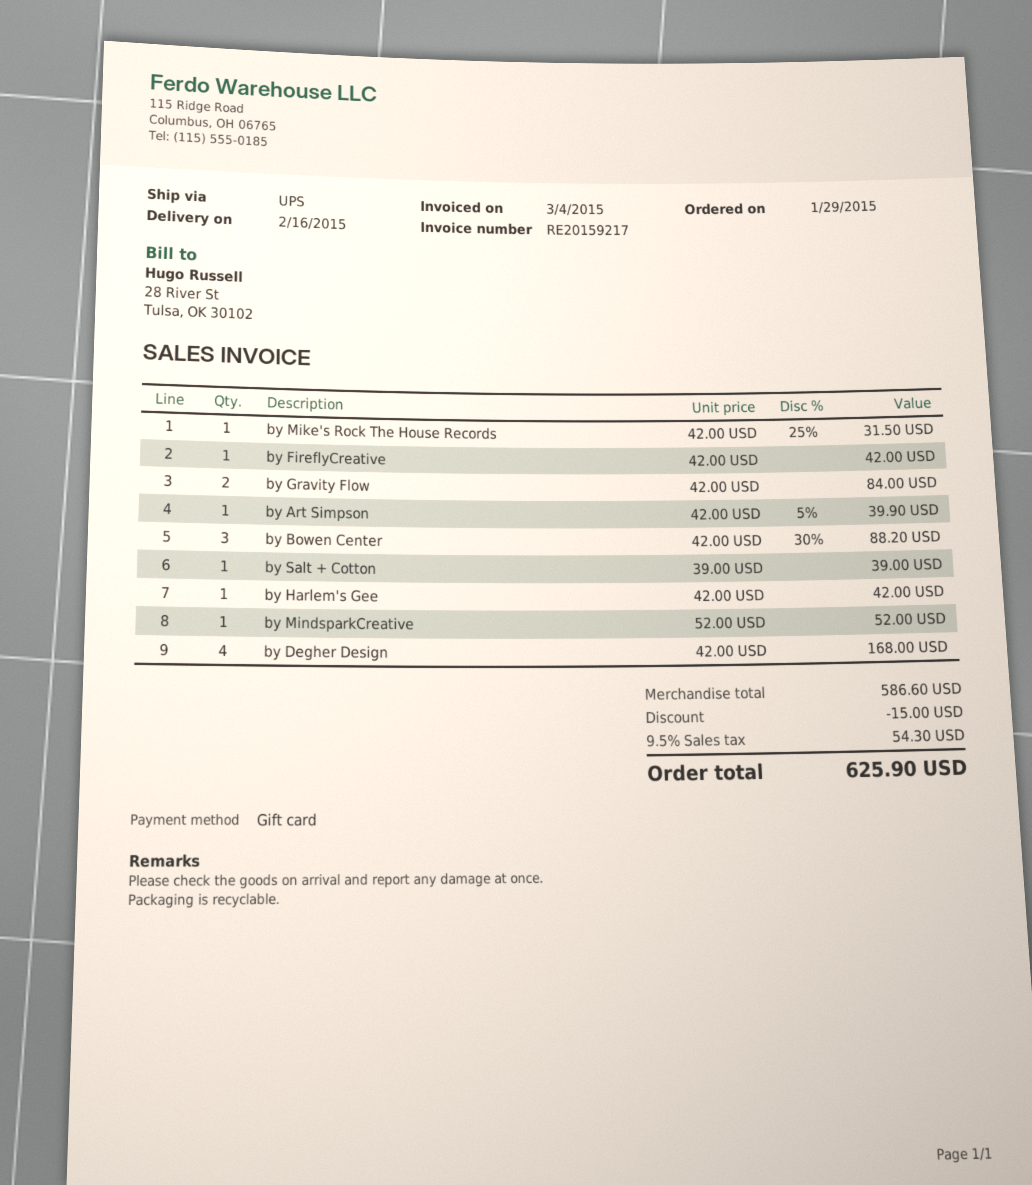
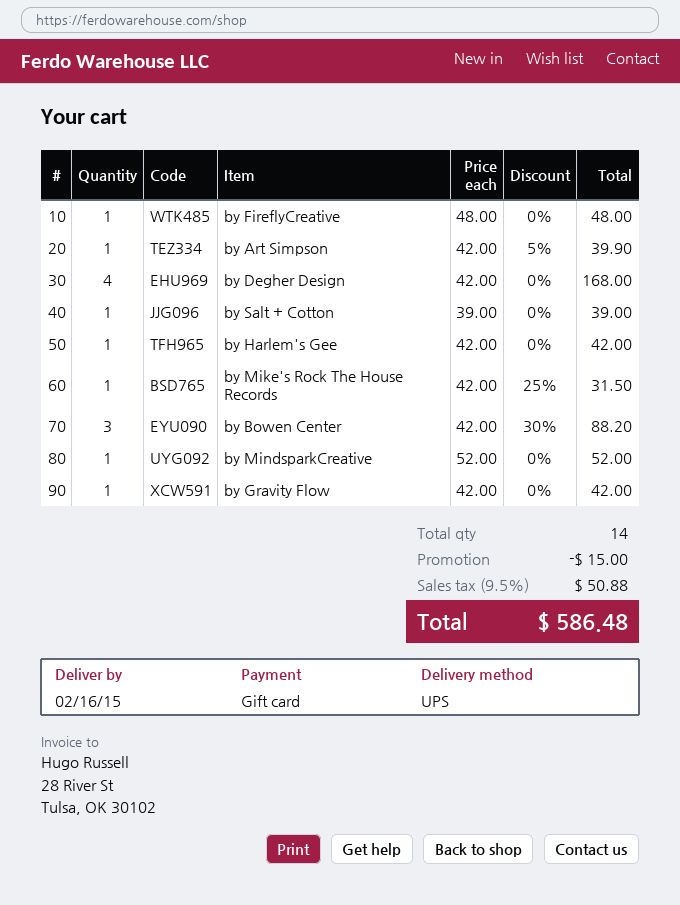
by FireflyCreative: 1 x 42.00 = 42.00 -> 1 x 48.00 = 48.00
by Gravity Flow: 2 x 42.00 = 84.00 -> 1 x 42.00 = 42.00
tax: 9.5% = 54.30 -> 9.5% = 50.88
total: 625.90 -> 586.48

